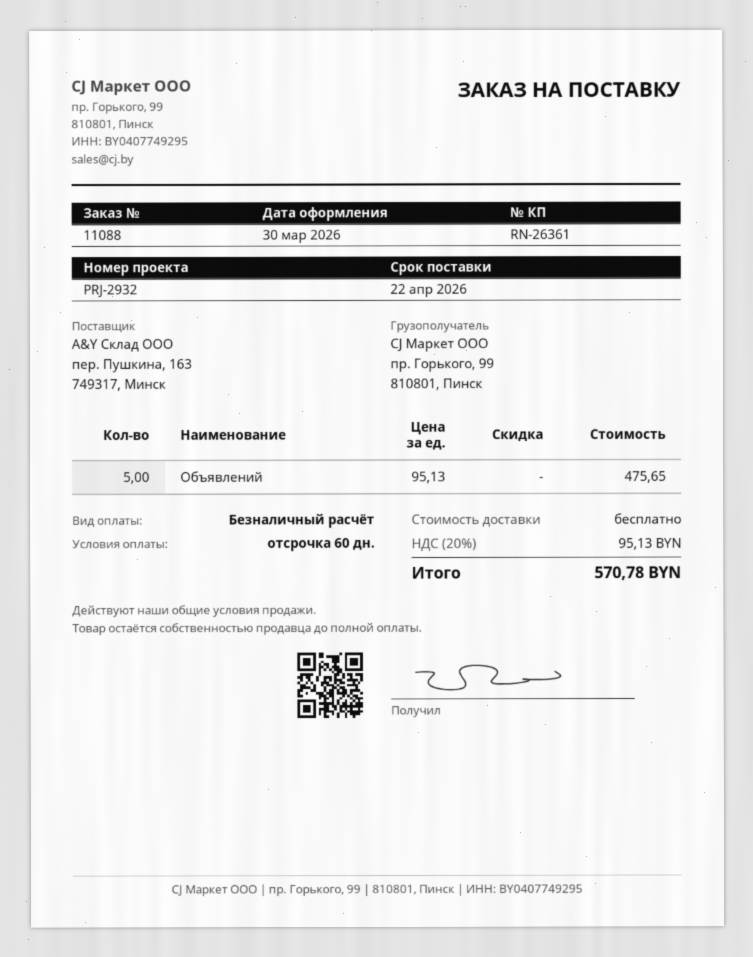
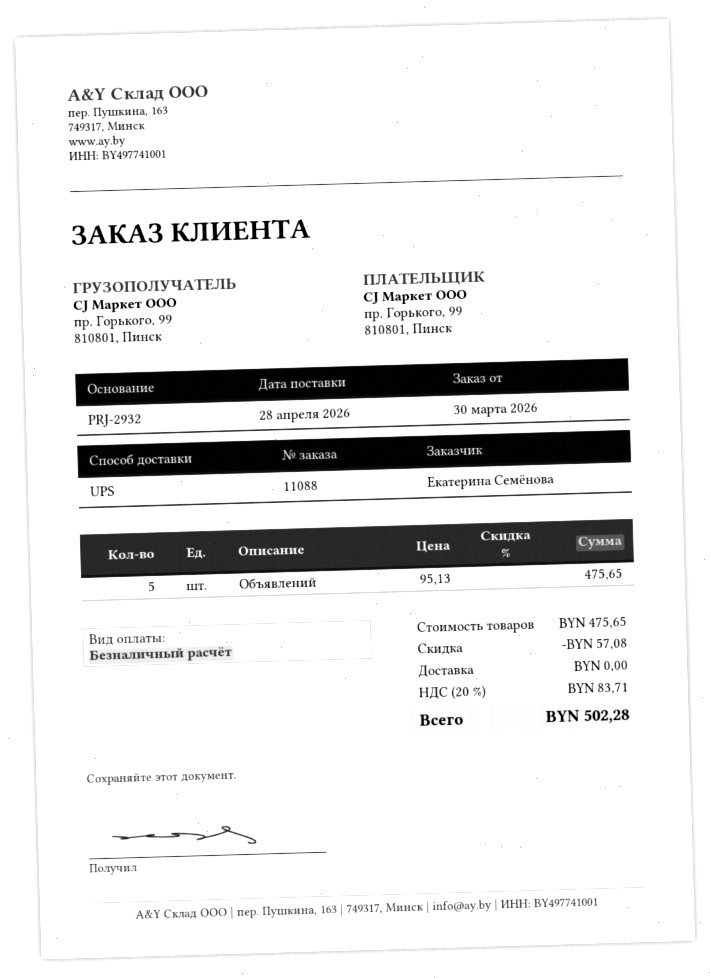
delivery date: 2026-04-22 -> 2026-04-28
discount: none -> 57.08
tax: 20% = 95.13 -> 20% = 83.71
total: 570.78 -> 502.28

